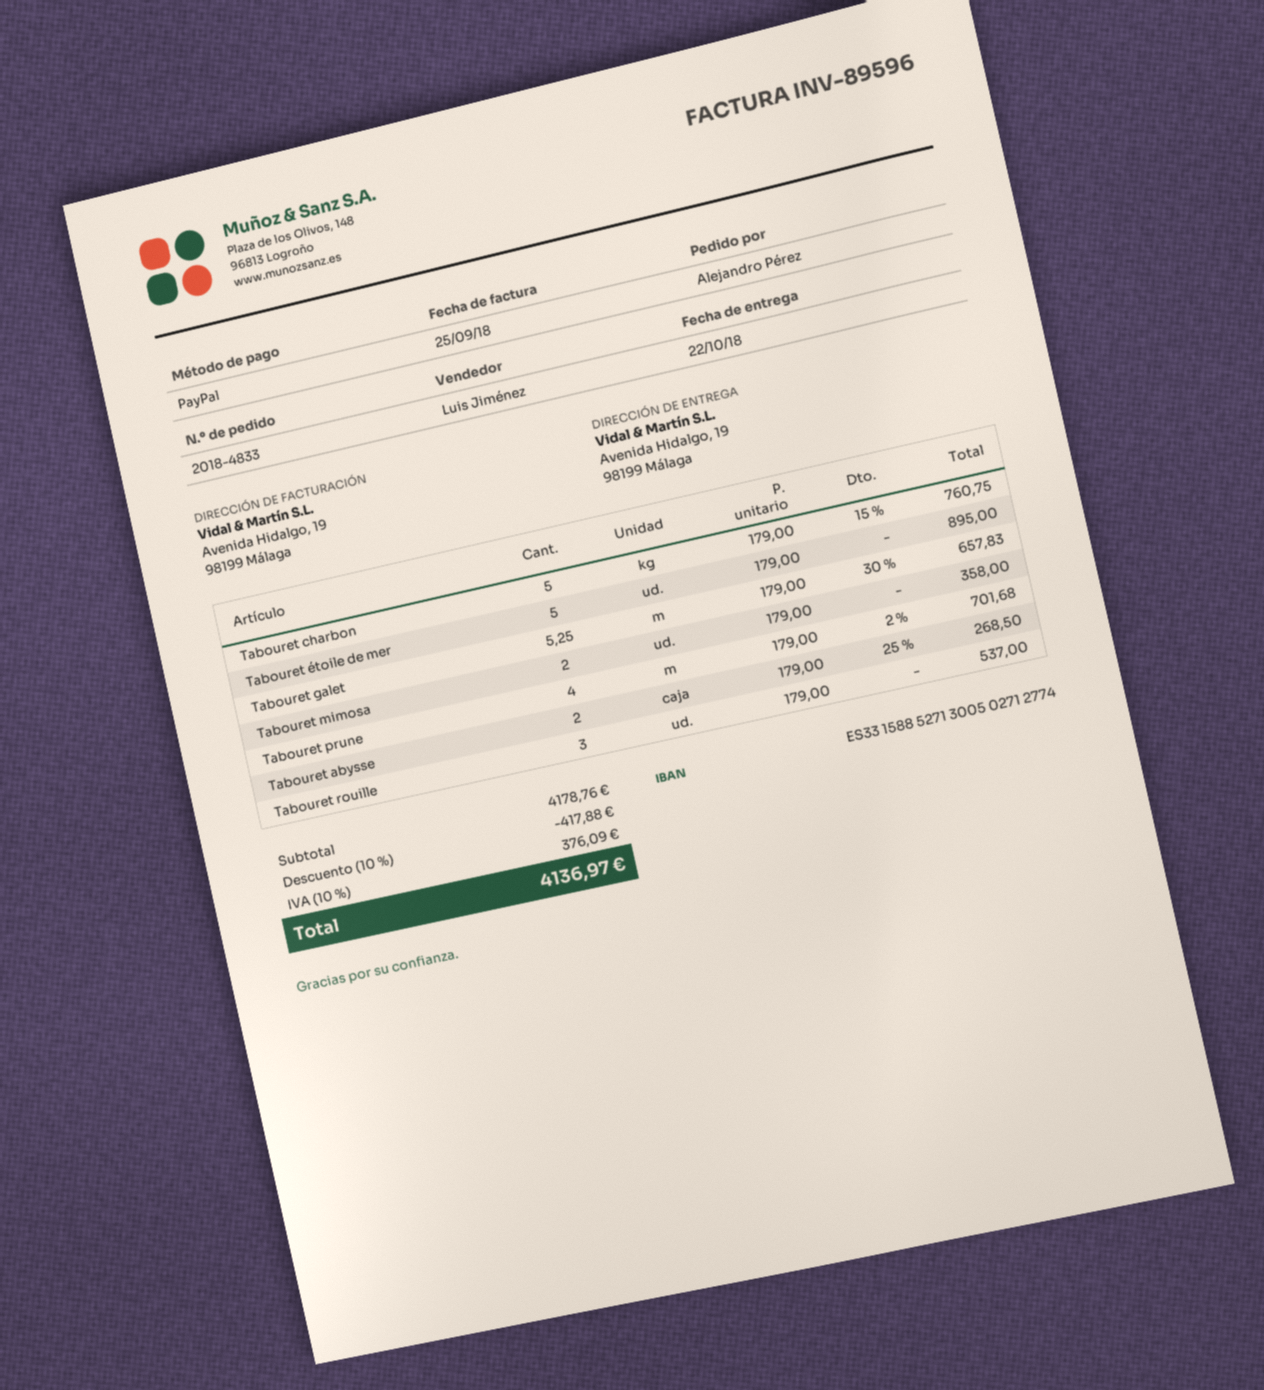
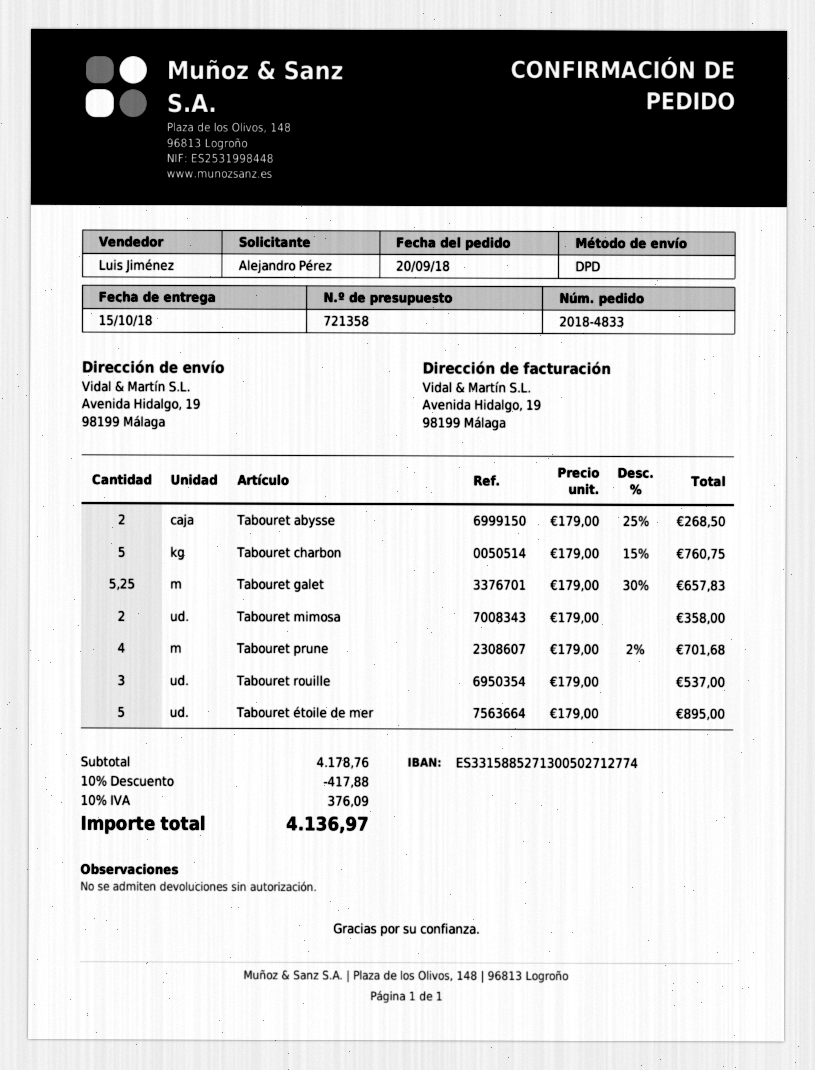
delivery date: 2018-10-22 -> 2018-10-15

